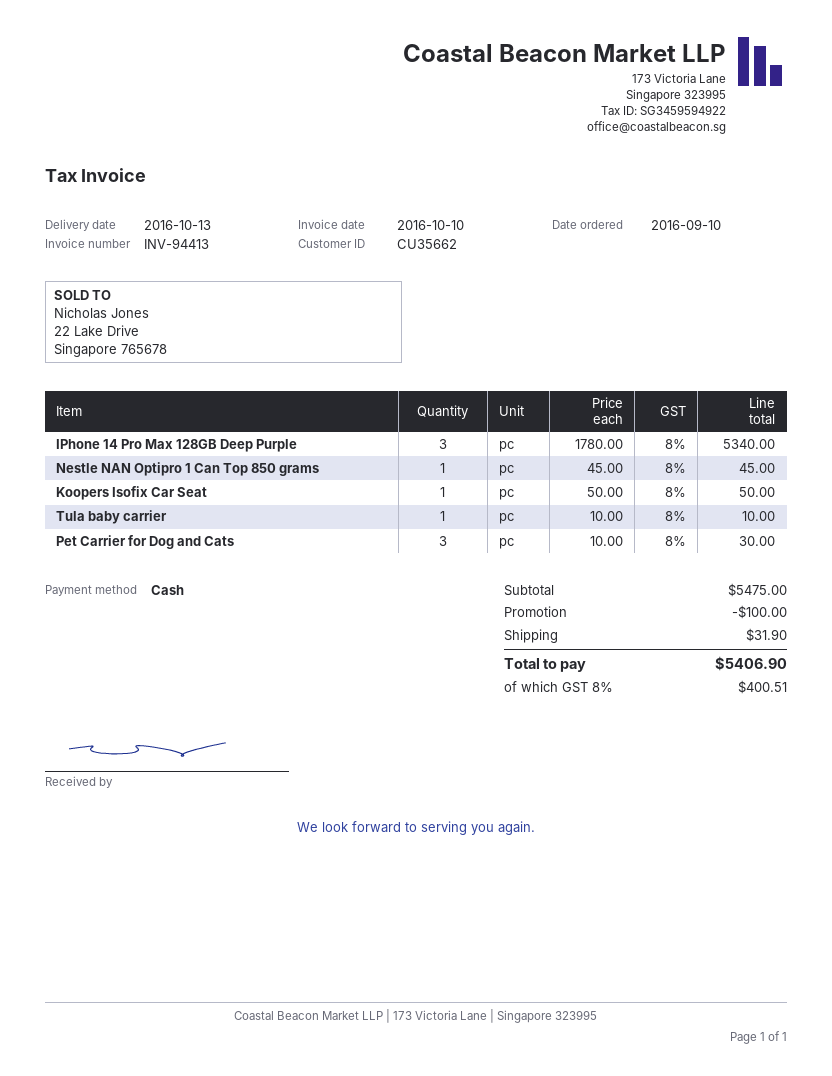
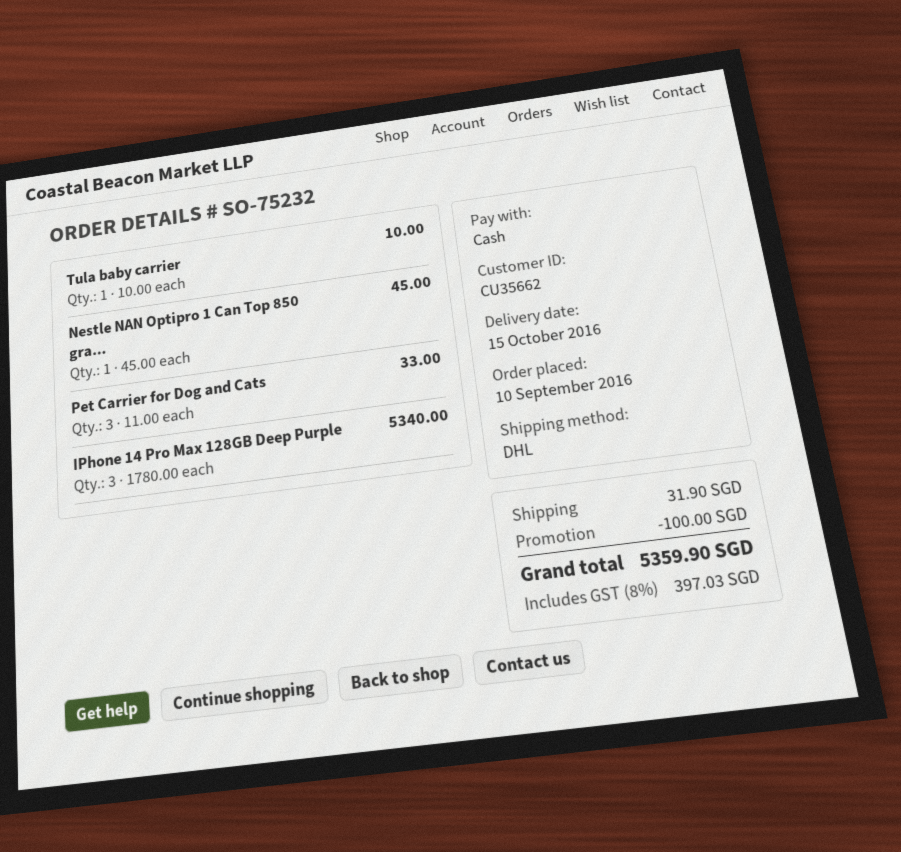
delivery date: 2016-10-13 -> 2016-10-15
Koopers Isofix Car Seat: 1 x 50.00 = 50.00 -> none
Pet Carrier for Dog and Cats: 3 x 10.00 = 30.00 -> 3 x 11.00 = 33.00
tax: 8% = 400.51 -> 8% = 397.03
total: 5406.90 -> 5359.90

